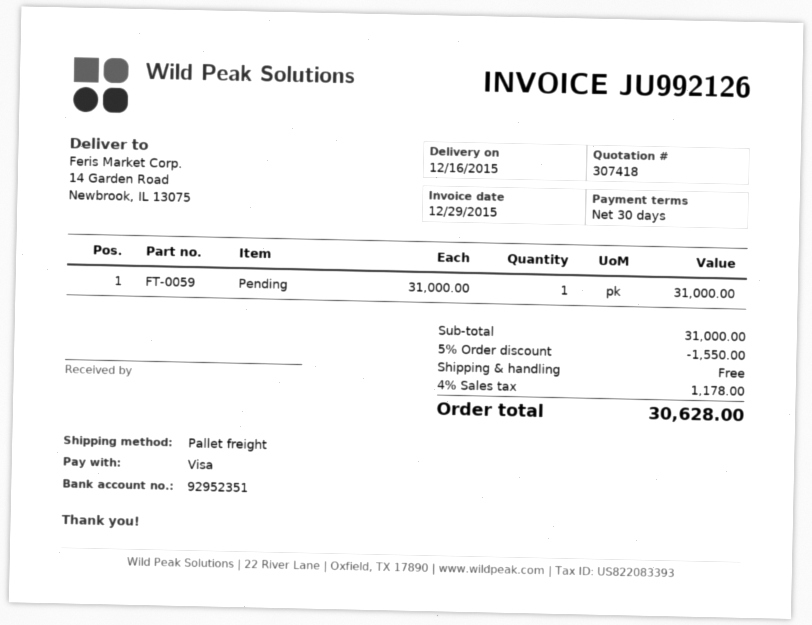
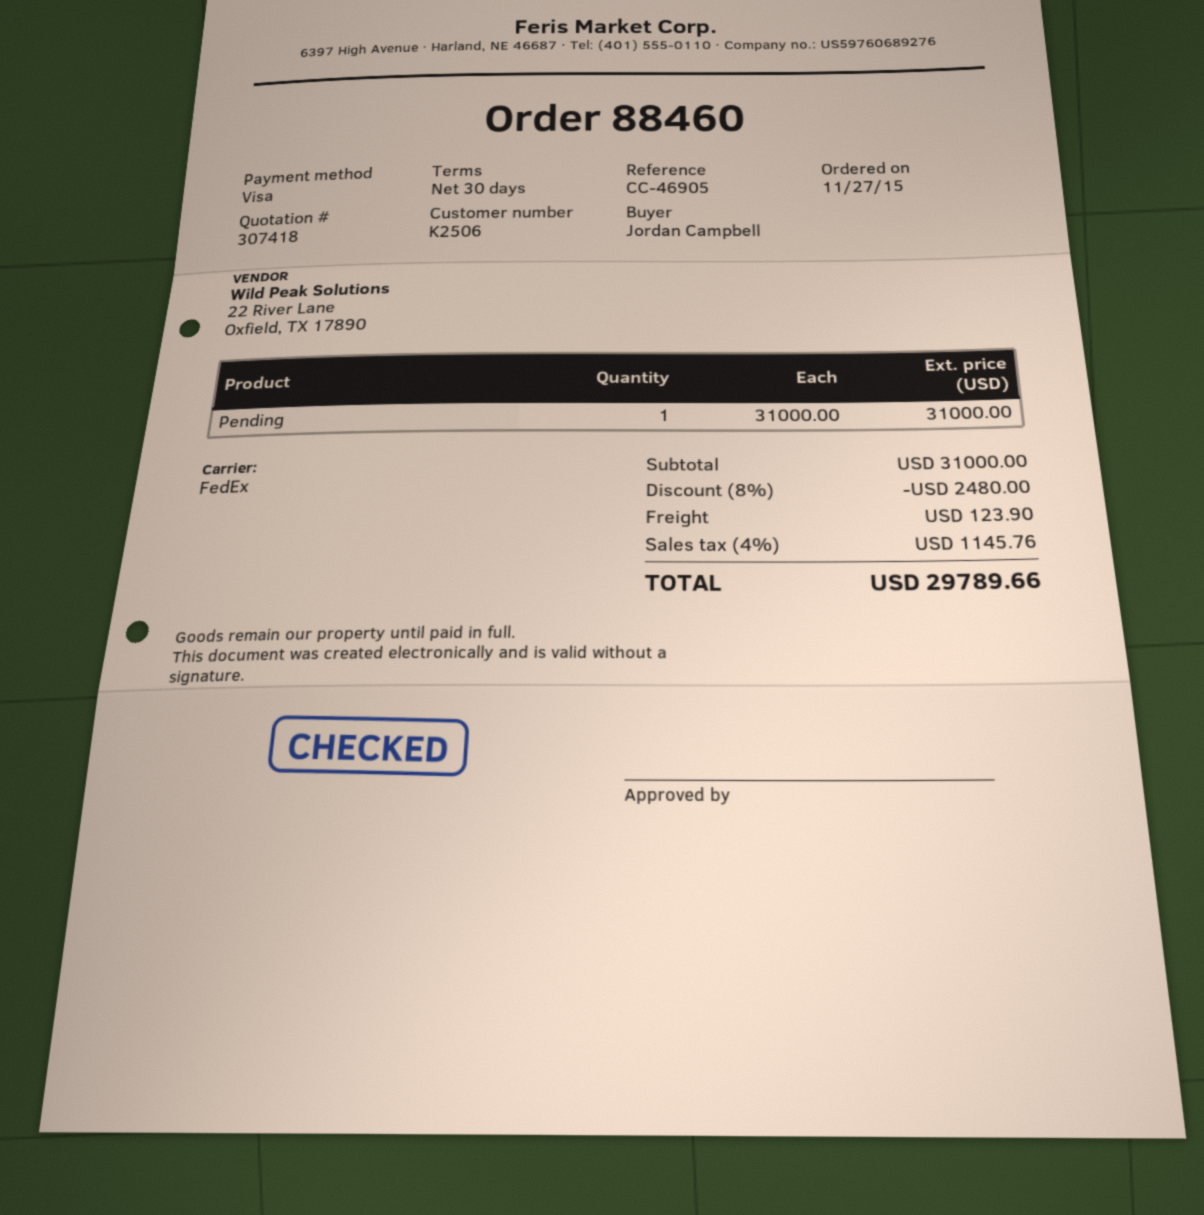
shipping method: pallet freight -> FedEx
discount: 5% = 1550.00 -> 8% = 2480.00
shipping: 0.00 -> 123.90
tax: 4% = 1178.00 -> 4% = 1145.76
total: 30628.00 -> 29789.66

